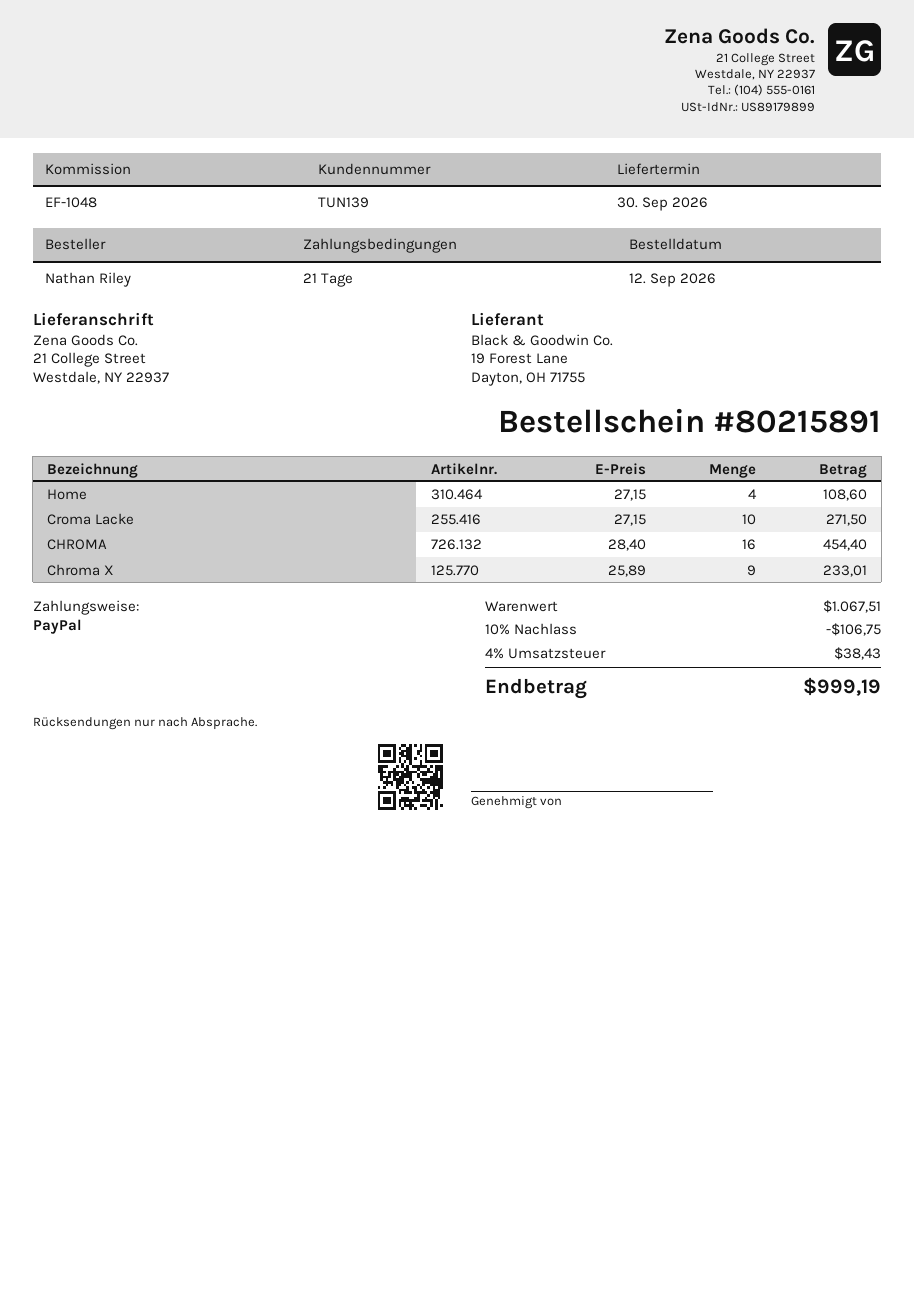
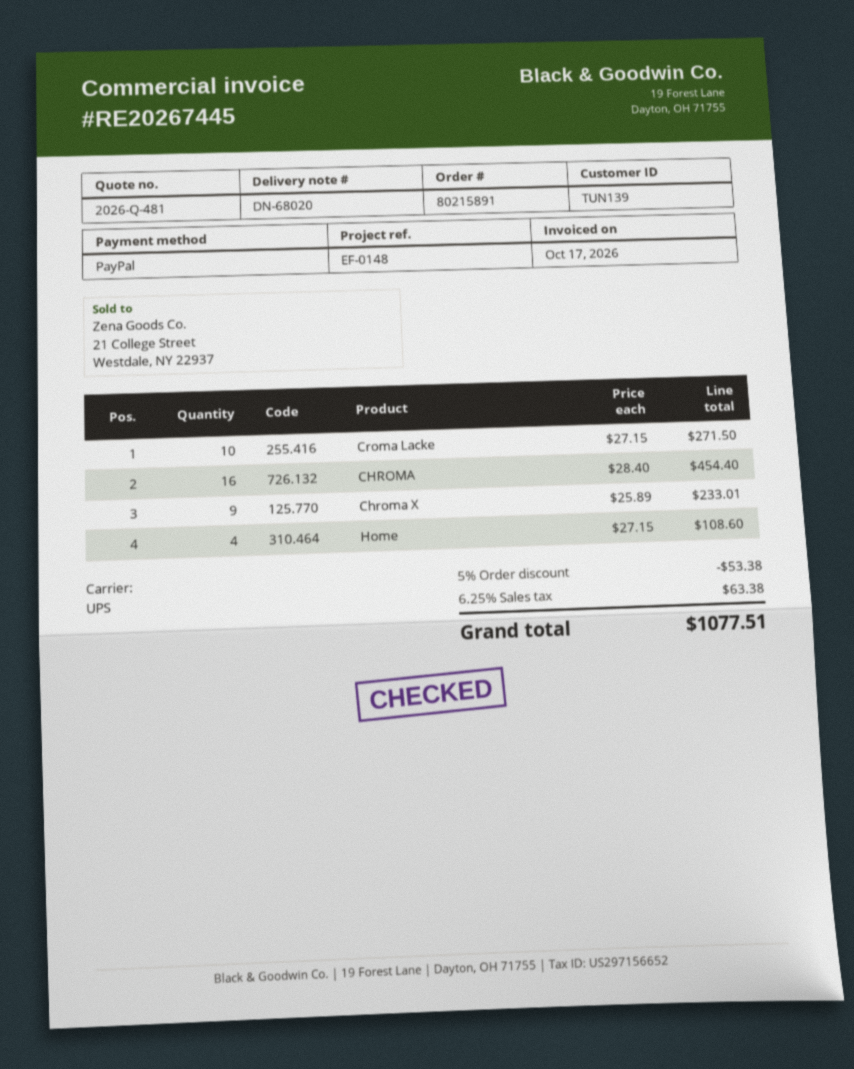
reference: EF-1048 -> EF-0148
discount: 10% = 106.75 -> 5% = 53.38
tax: 4% = 38.43 -> 6.25% = 63.38
total: 999.19 -> 1077.51

